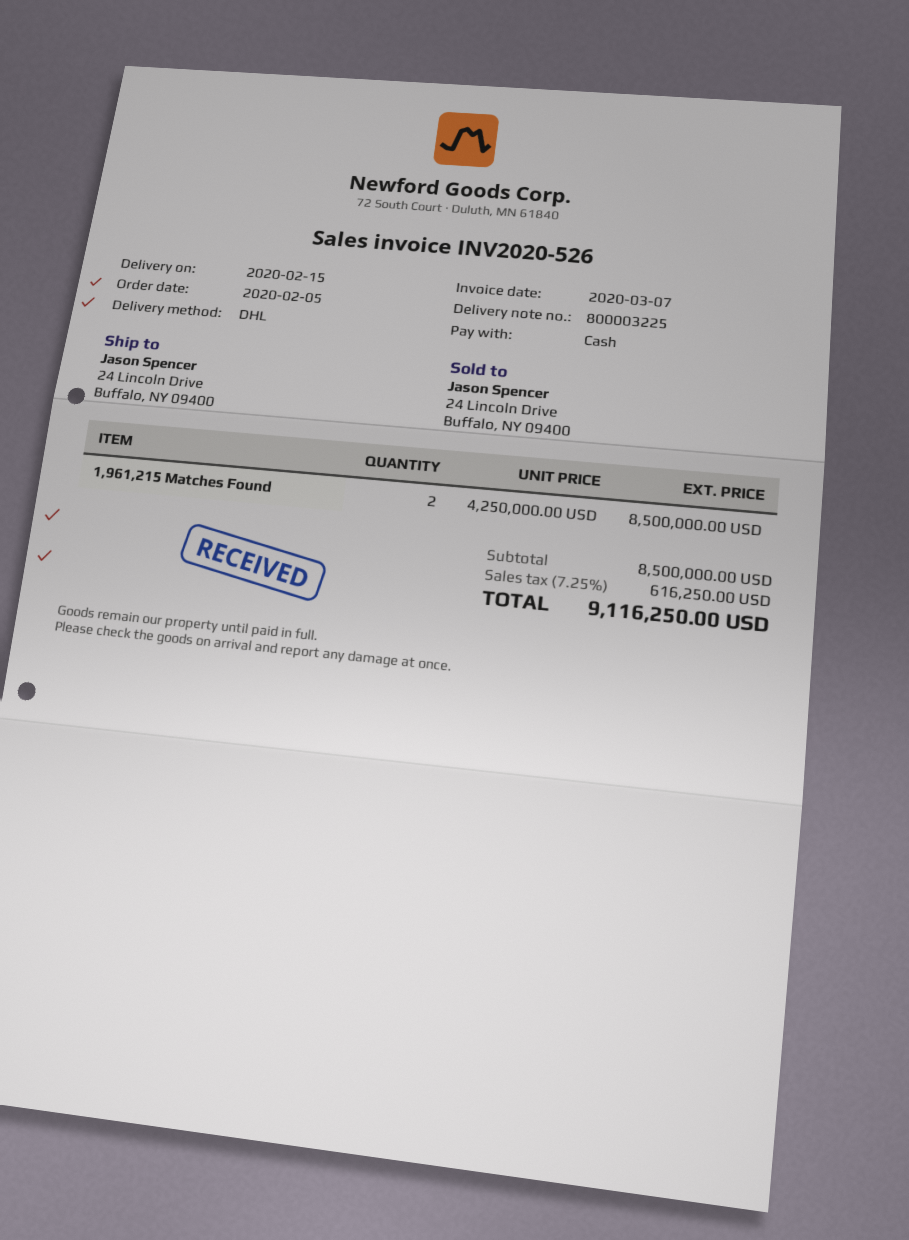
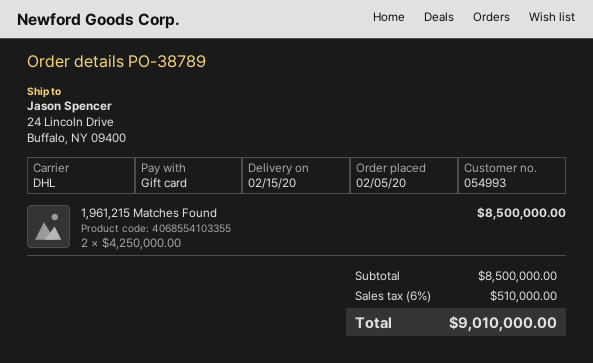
payment method: cash -> gift card
tax: 7.25% = 616250.00 -> 6% = 510000.00
total: 9116250.00 -> 9010000.00

